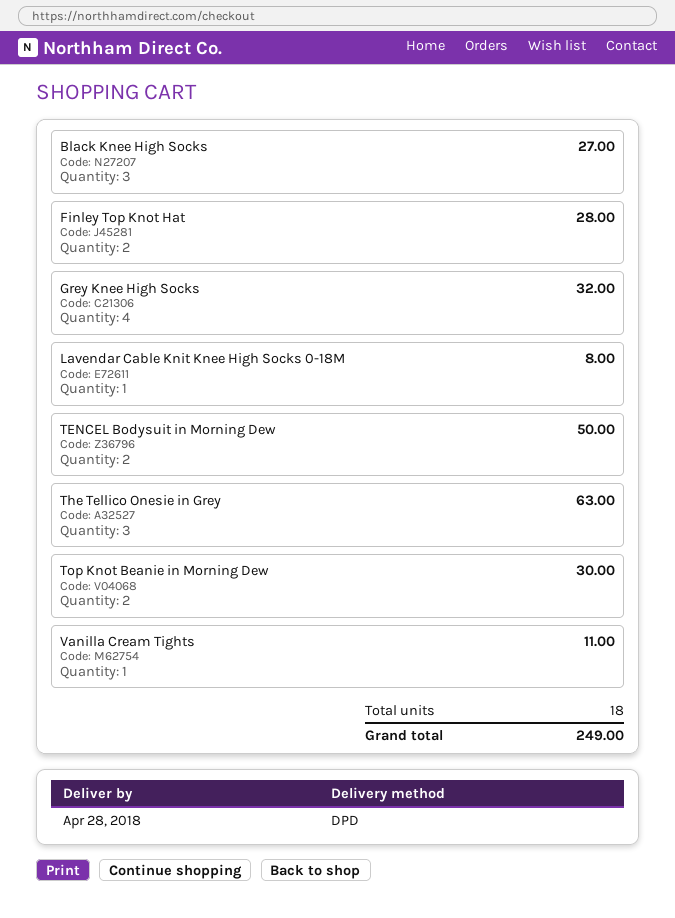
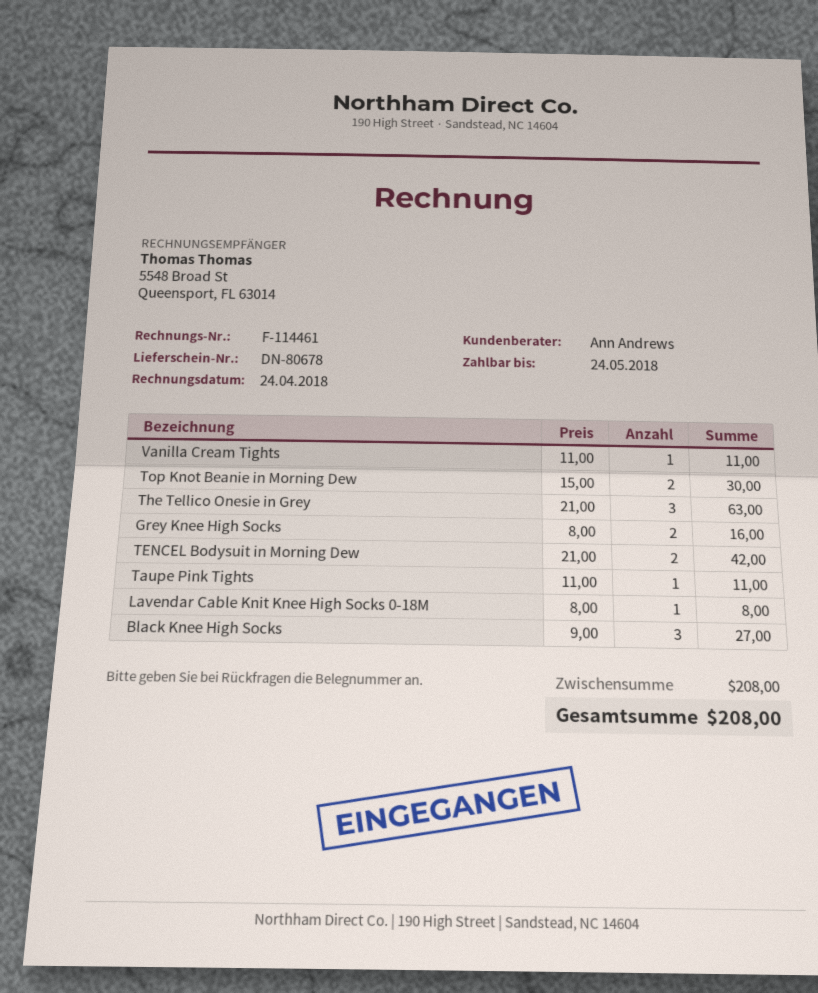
Finley Top Knot Hat: 2 for 28.00 -> none
Grey Knee High Socks: 4 for 32.00 -> 2 for 16.00
TENCEL Bodysuit in Morning Dew: 2 for 50.00 -> 2 for 42.00
Taupe Pink Tights: none -> 1 for 11.00
total: 249.00 -> 208.00

